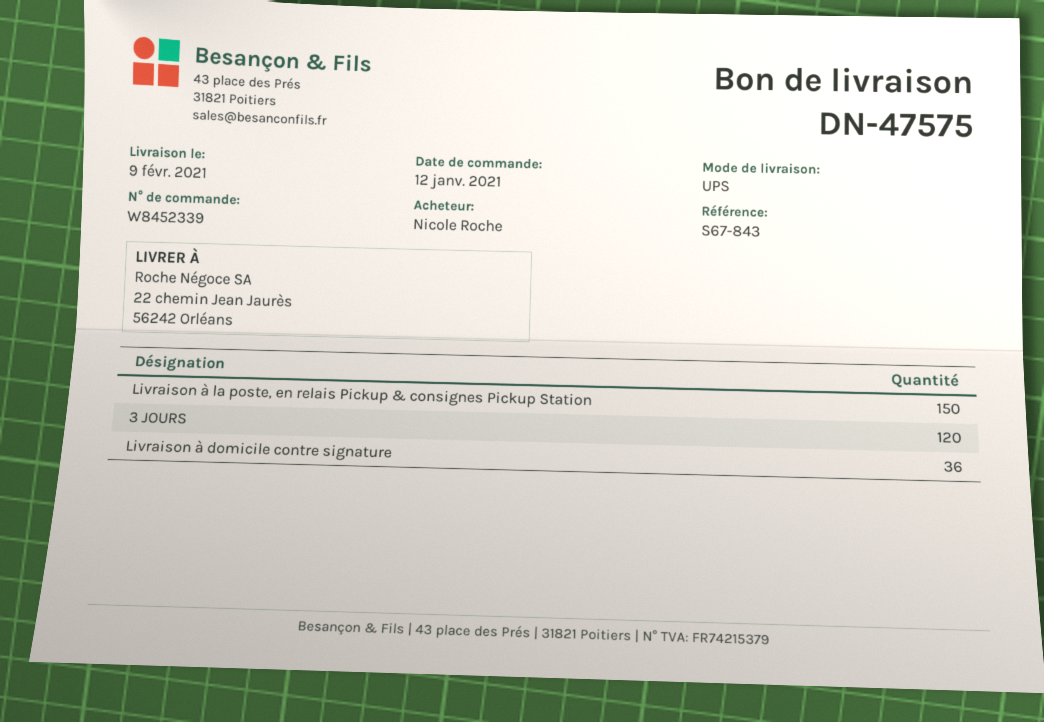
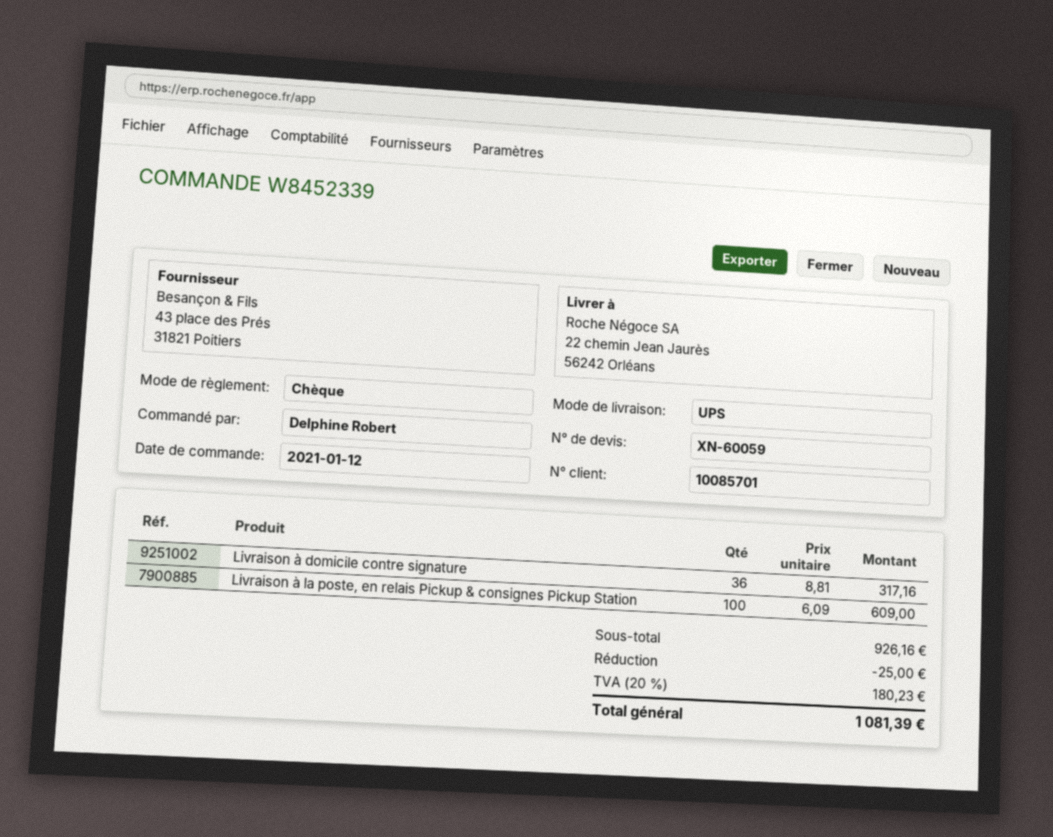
ordered by: Nicole Roche -> Delphine Robert
Livraison à la poste, en relais Pickup & consignes Pickup Station: 150 -> 100
3 JOURS: 120 -> none

